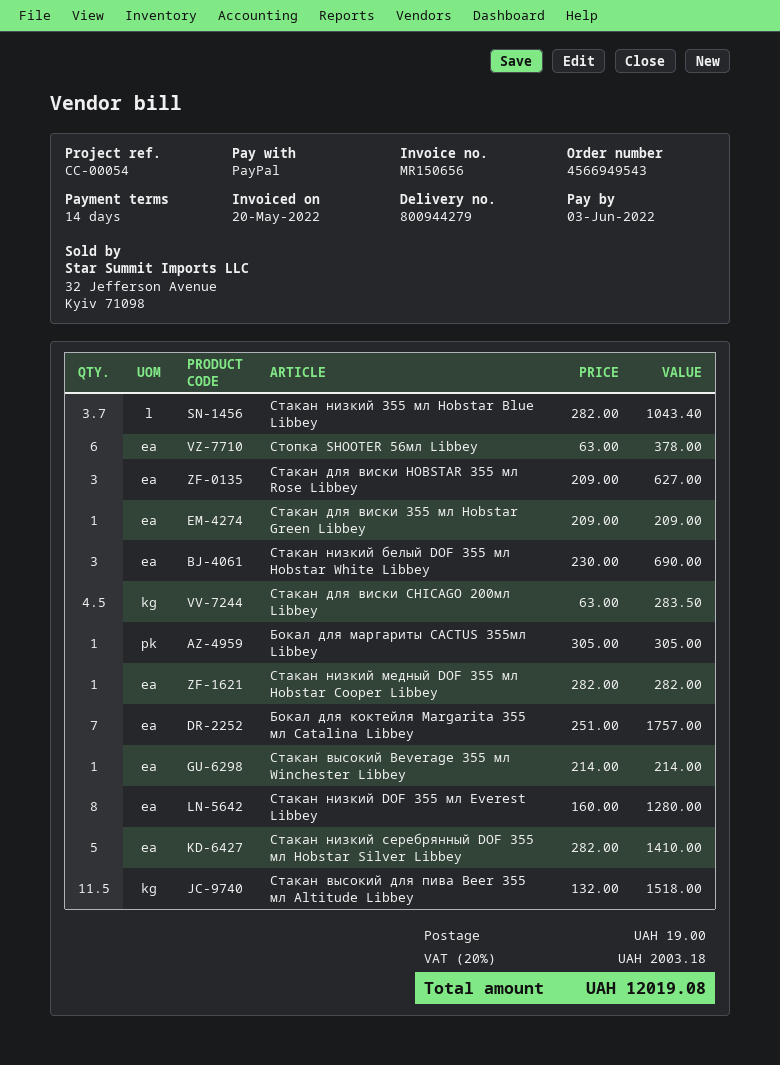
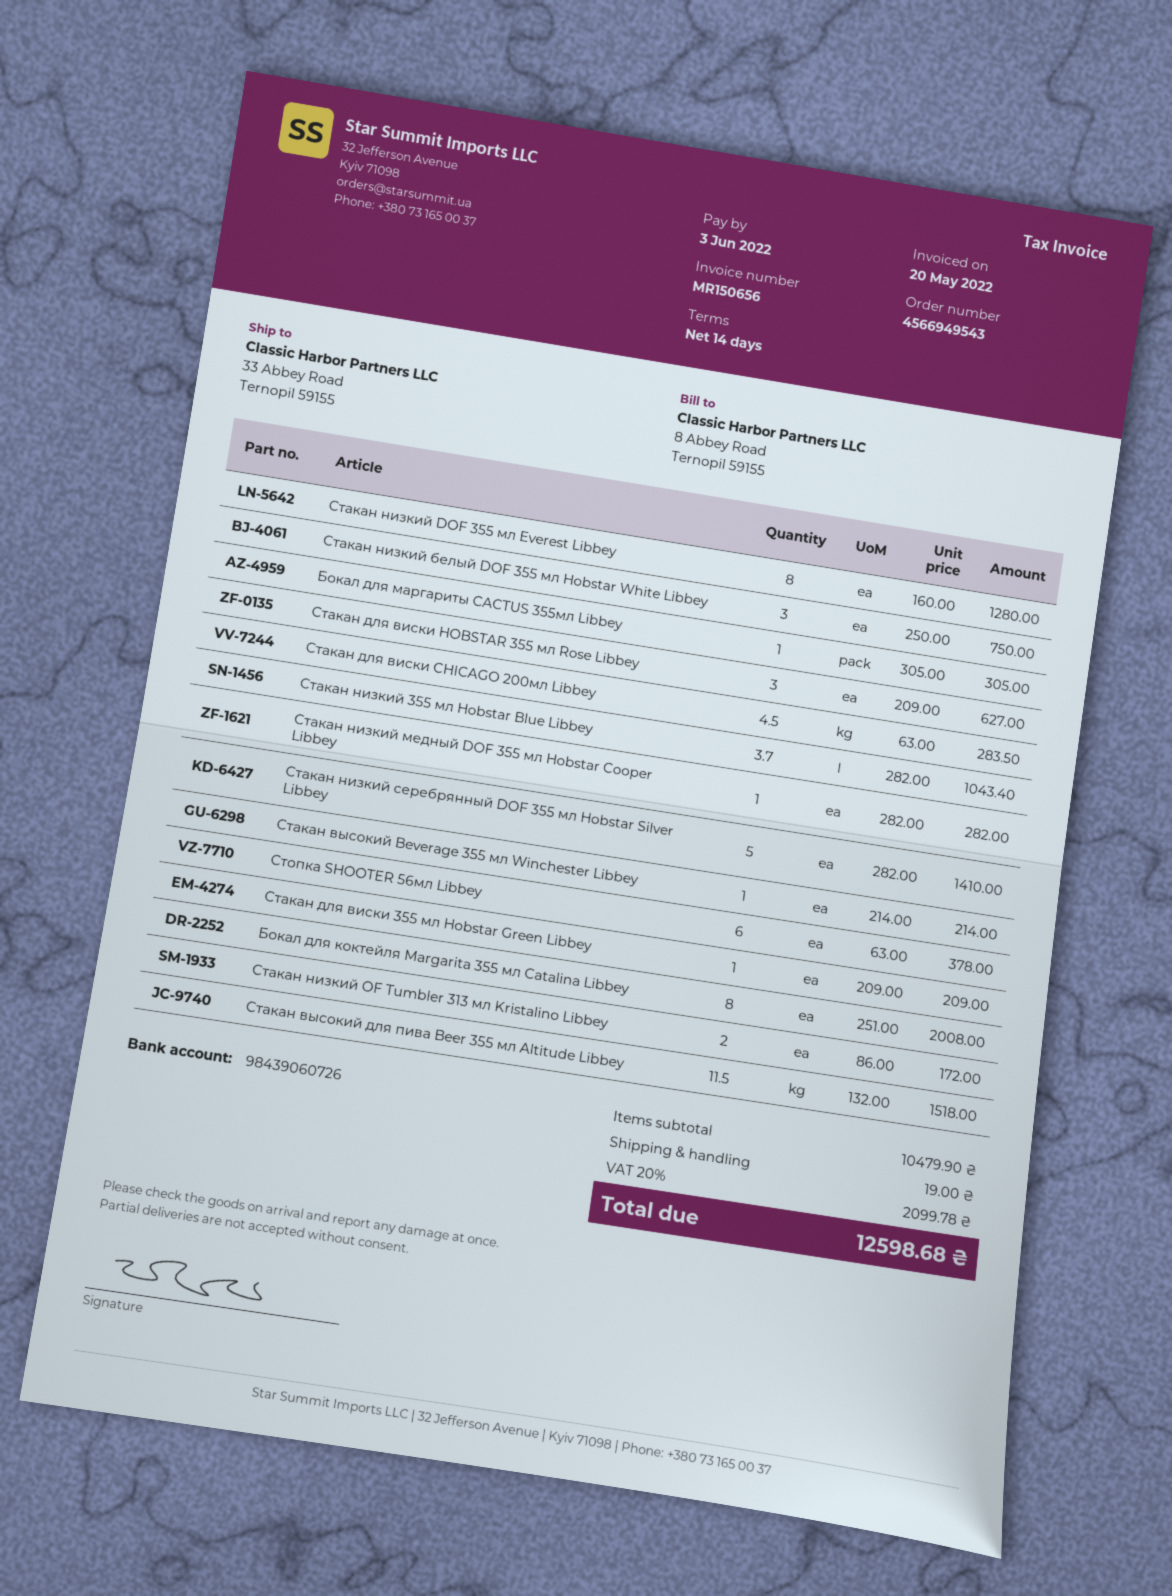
Стакан низкий белый DOF 355 мл Hobstar White Libbey: 3 x 230.00 = 690.00 -> 3 x 250.00 = 750.00
Бокал для коктейля Margarita 355 мл Catalina Libbey: 7 x 251.00 = 1757.00 -> 8 x 251.00 = 2008.00
Стакан низкий OF Tumbler 313 мл Kristalino Libbey: none -> 2 x 86.00 = 172.00
tax: 20% = 2003.18 -> 20% = 2099.78
total: 12019.08 -> 12598.68

